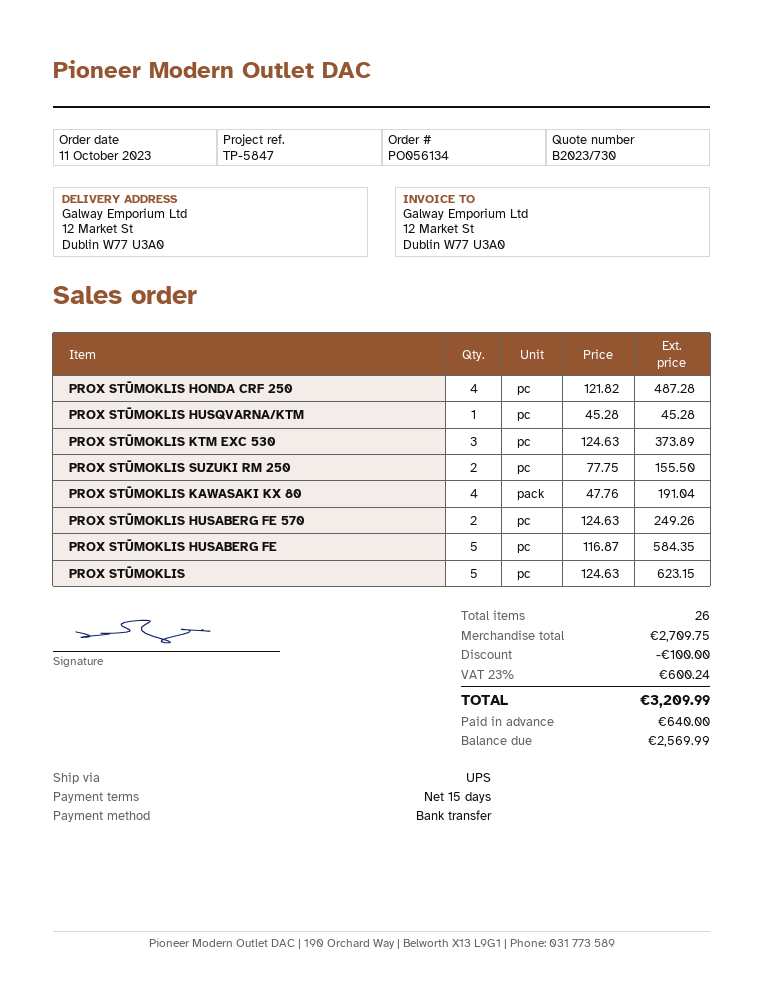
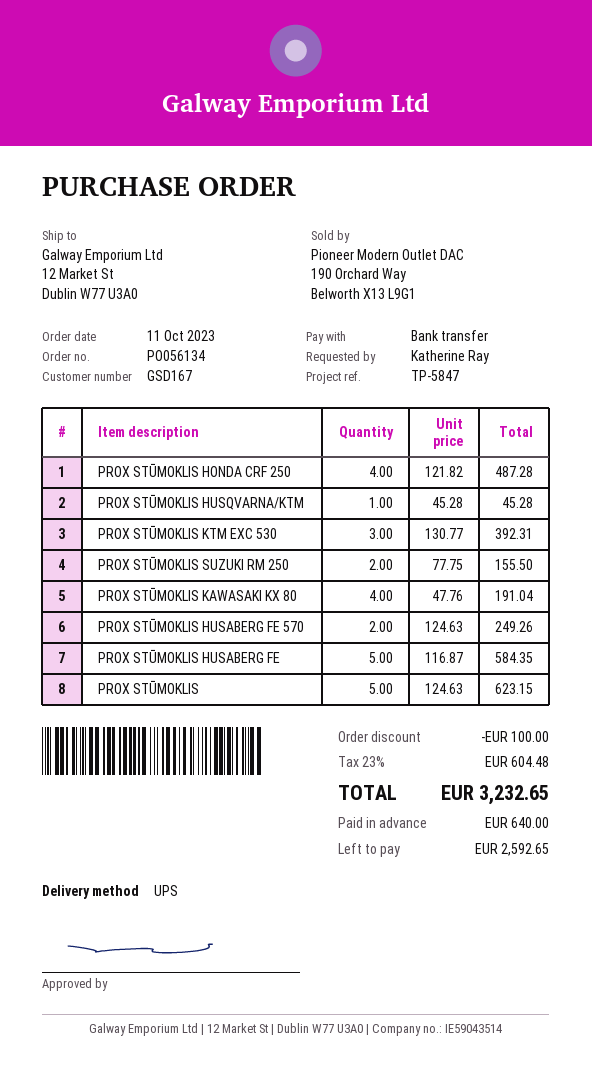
PROX STŪMOKLIS KTM EXC 530: 3 x 124.63 = 373.89 -> 3 x 130.77 = 392.31
tax: 23% = 600.24 -> 23% = 604.48
total: 3209.99 -> 3232.65
balance: 2569.99 -> 2592.65

